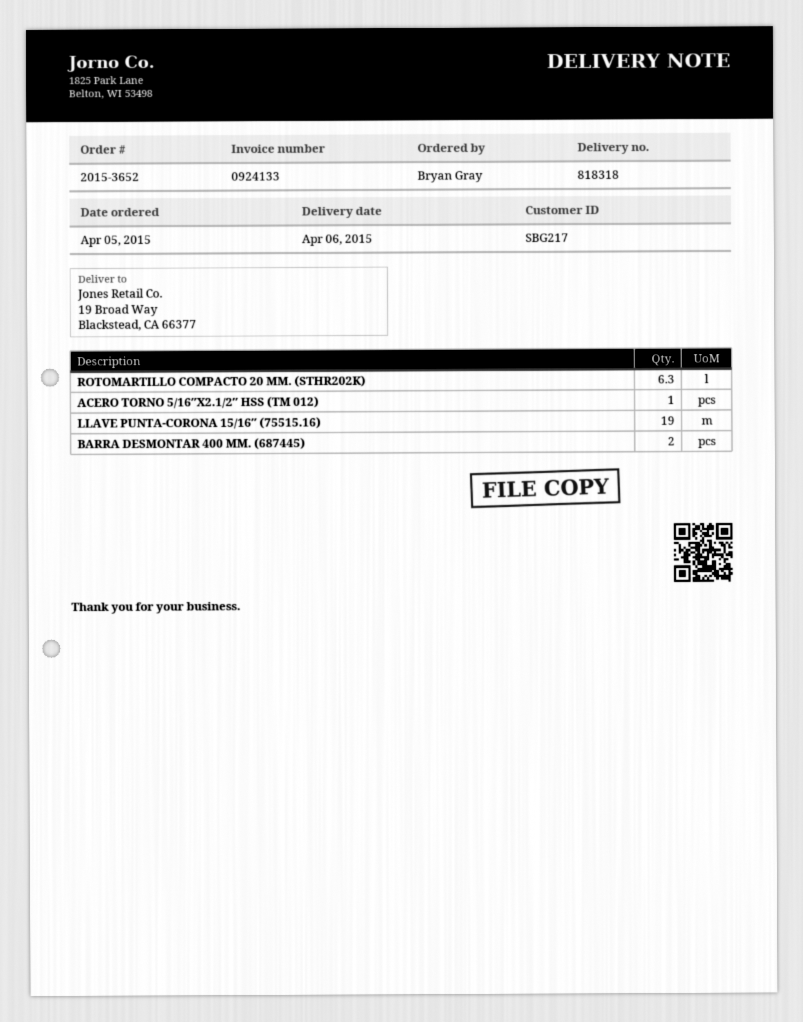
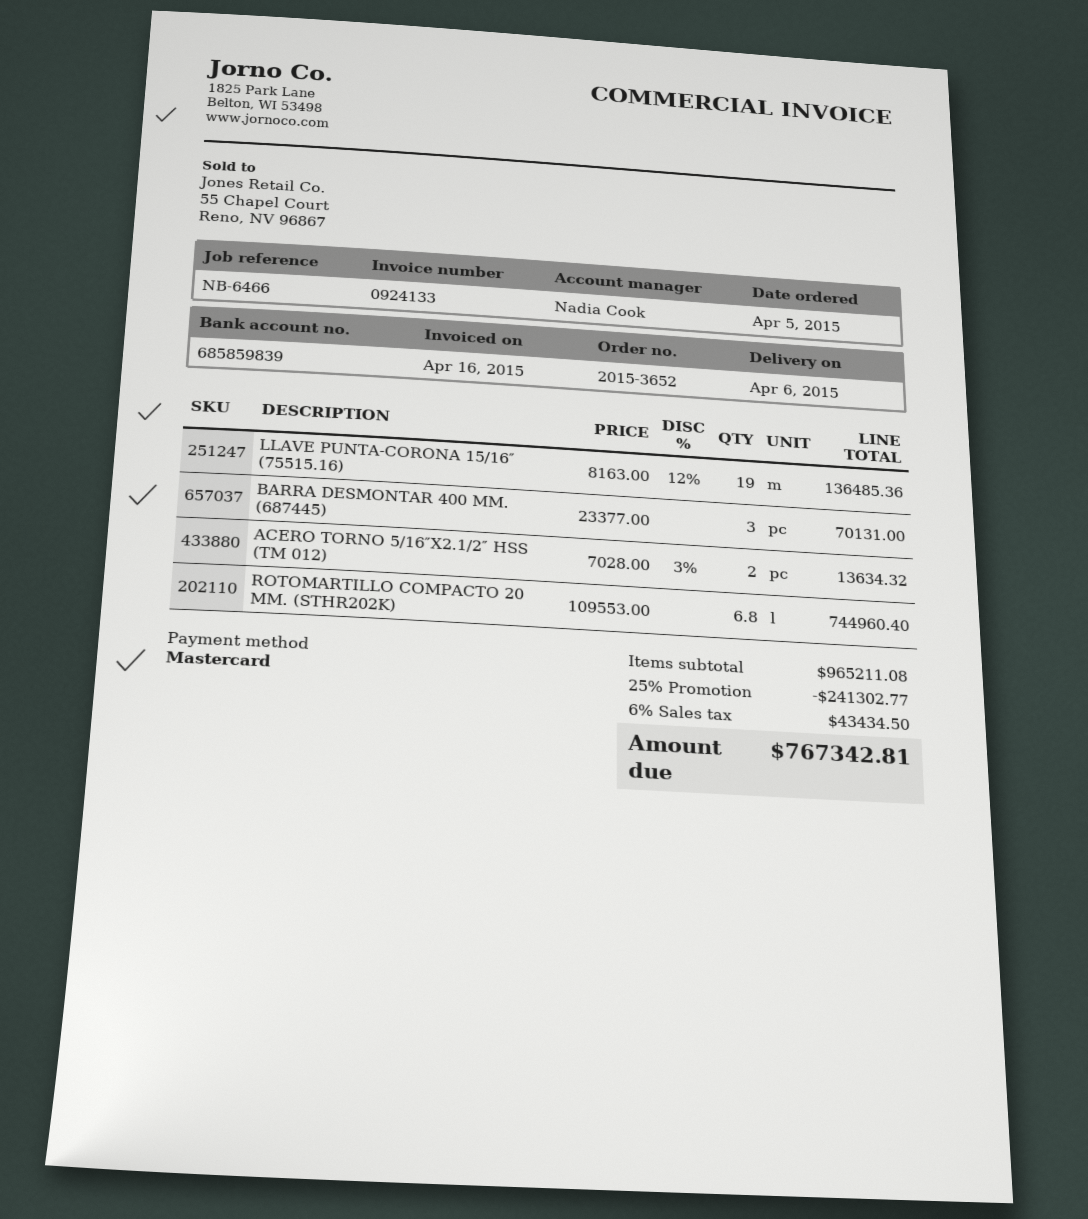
ROTOMARTILLO COMPACTO 20 MM. (STHR202K): 6.3 -> 6.8
ACERO TORNO 5/16″X2.1/2″ HSS (TM 012): 1 -> 2
BARRA DESMONTAR 400 MM. (687445): 2 -> 3

